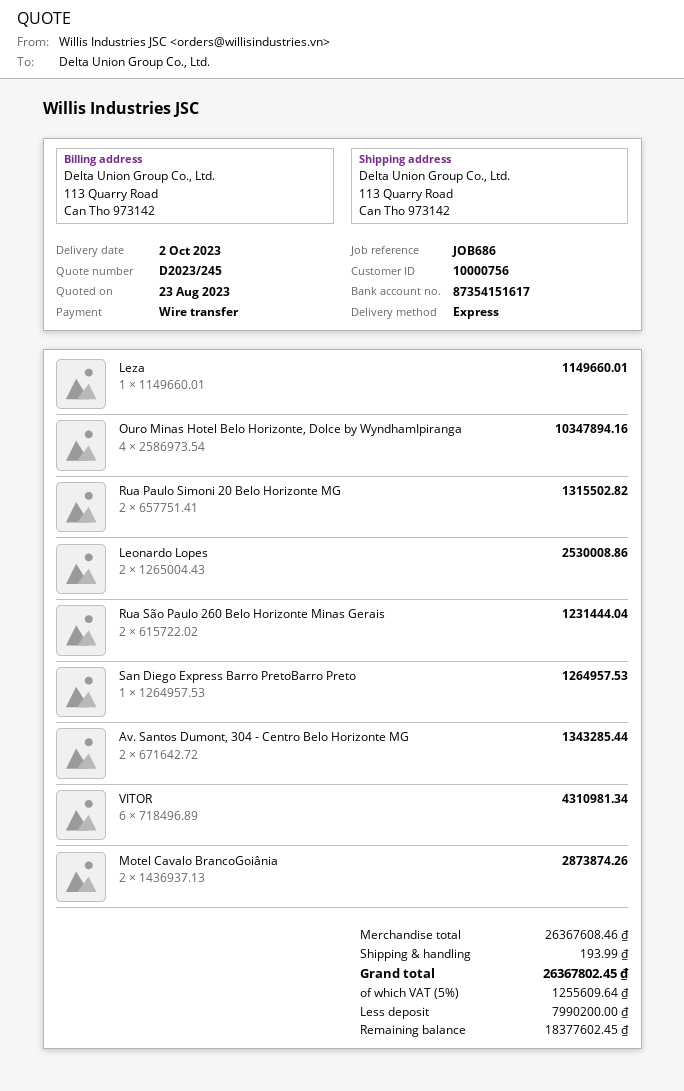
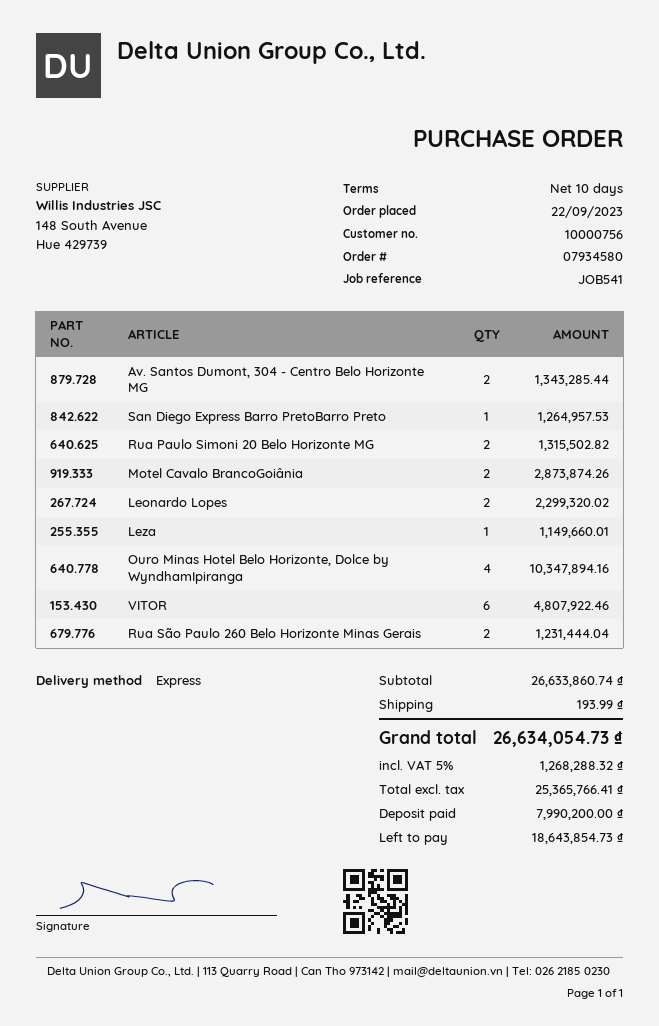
reference: JOB686 -> JOB541
Leonardo Lopes: 2 for 2530008.86 -> 2 for 2299320.02
VITOR: 6 for 4310981.34 -> 6 for 4807922.46
subtotal: 26367608.46 -> 26633860.74
tax: 5% = 1255609.64 -> 5% = 1268288.32
total: 26367802.45 -> 26634054.73
balance: 18377602.45 -> 18643854.73

